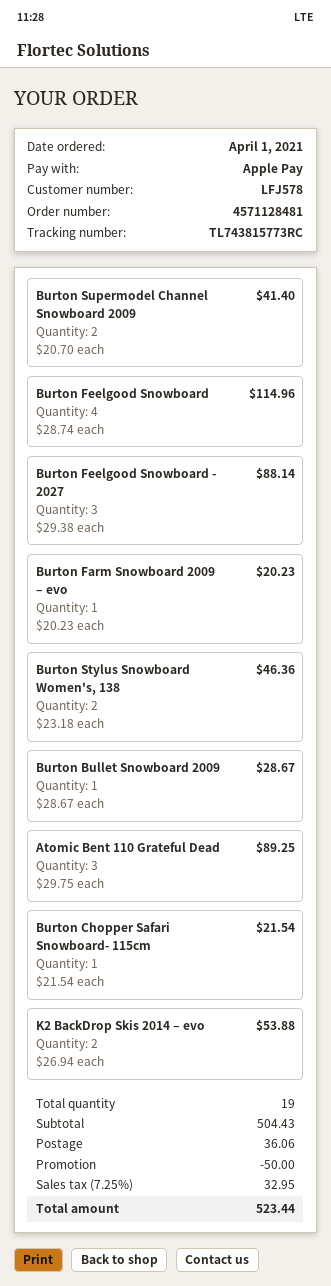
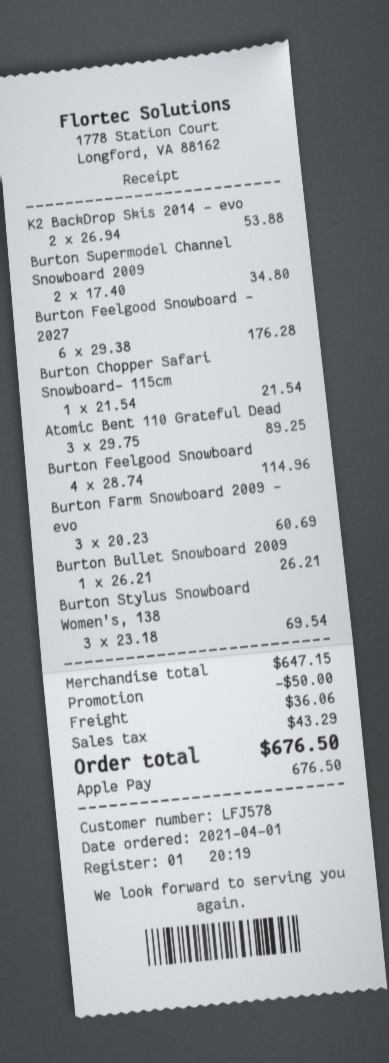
Burton Supermodel Channel Snowboard 2009: 2 x 20.70 = 41.40 -> 2 x 17.40 = 34.80
Burton Feelgood Snowboard - 2027: 3 x 29.38 = 88.14 -> 6 x 29.38 = 176.28
Burton Farm Snowboard 2009 – evo: 1 x 20.23 = 20.23 -> 3 x 20.23 = 60.69
Burton Stylus Snowboard Women's, 138: 2 x 23.18 = 46.36 -> 3 x 23.18 = 69.54
Burton Bullet Snowboard 2009: 1 x 28.67 = 28.67 -> 1 x 26.21 = 26.21
subtotal: 504.43 -> 647.15
tax: 32.95 -> 43.29
total: 523.44 -> 676.50

